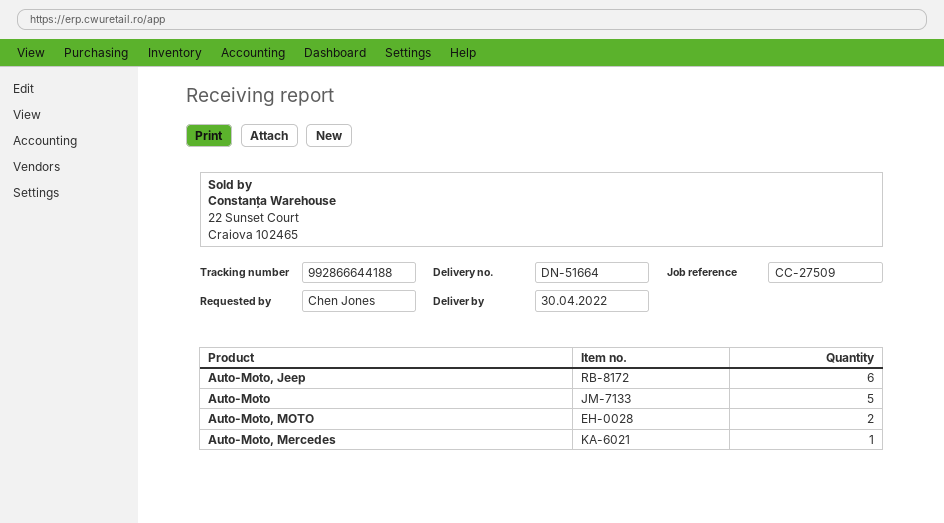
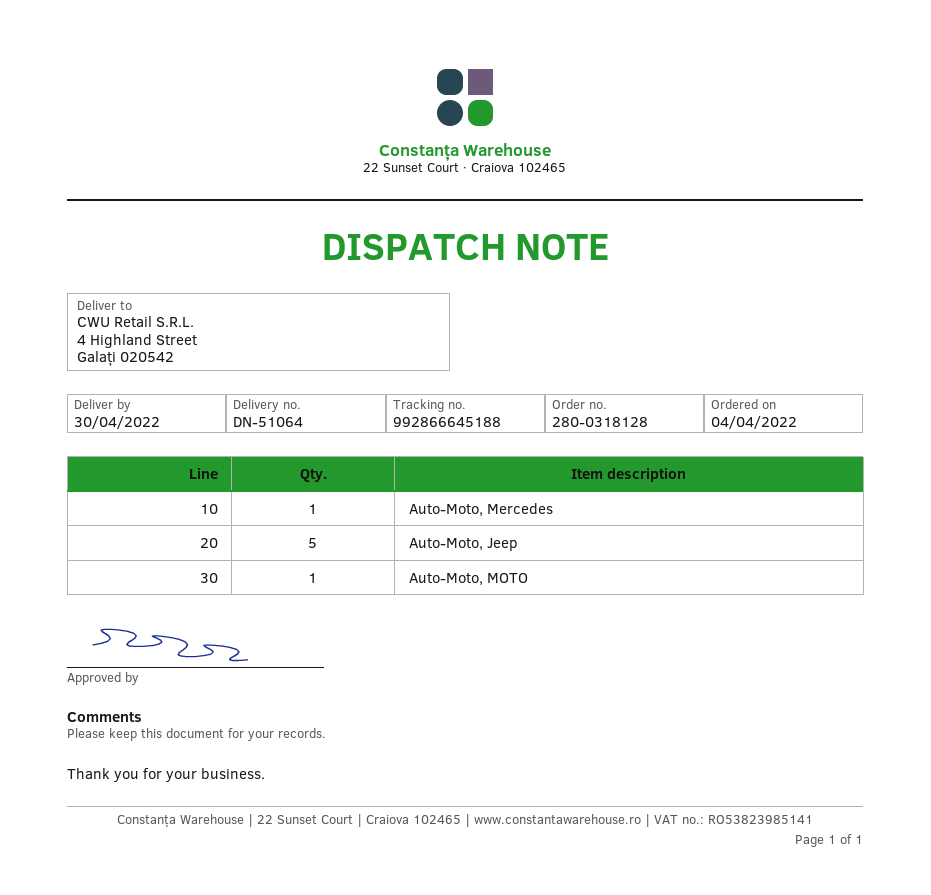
delivery note number: DN-51664 -> DN-51064
tracking number: 992866644188 -> 992866645188
Auto-Moto, Jeep: 6 -> 5
Auto-Moto: 5 -> none
Auto-Moto, MOTO: 2 -> 1

